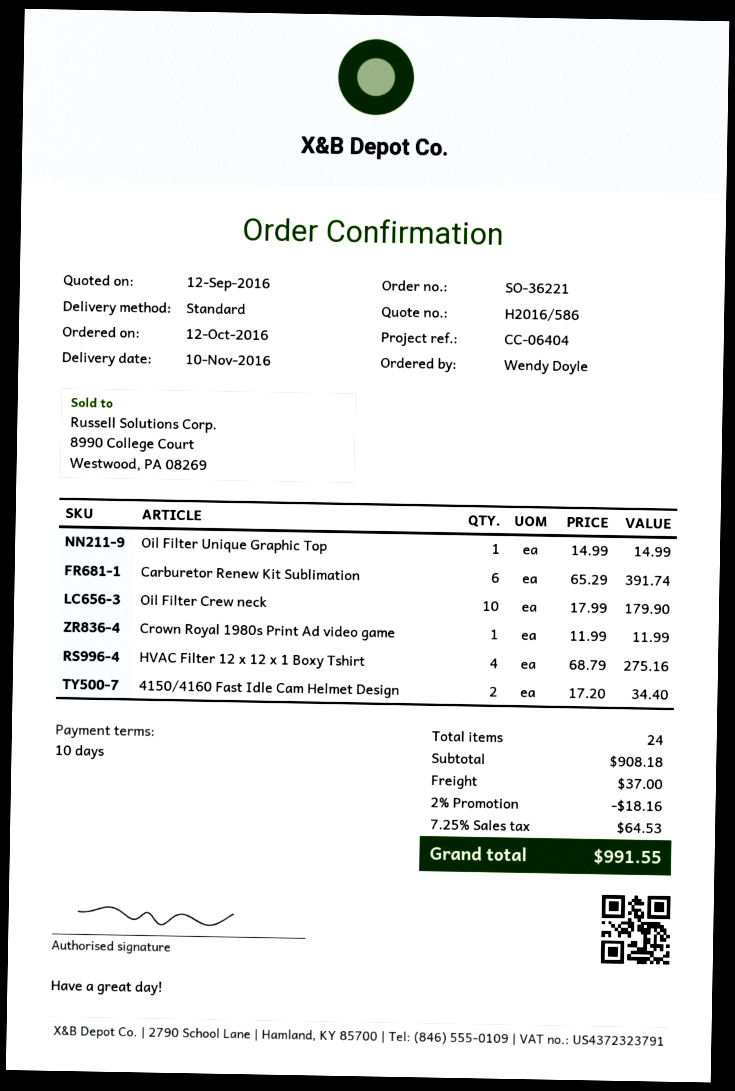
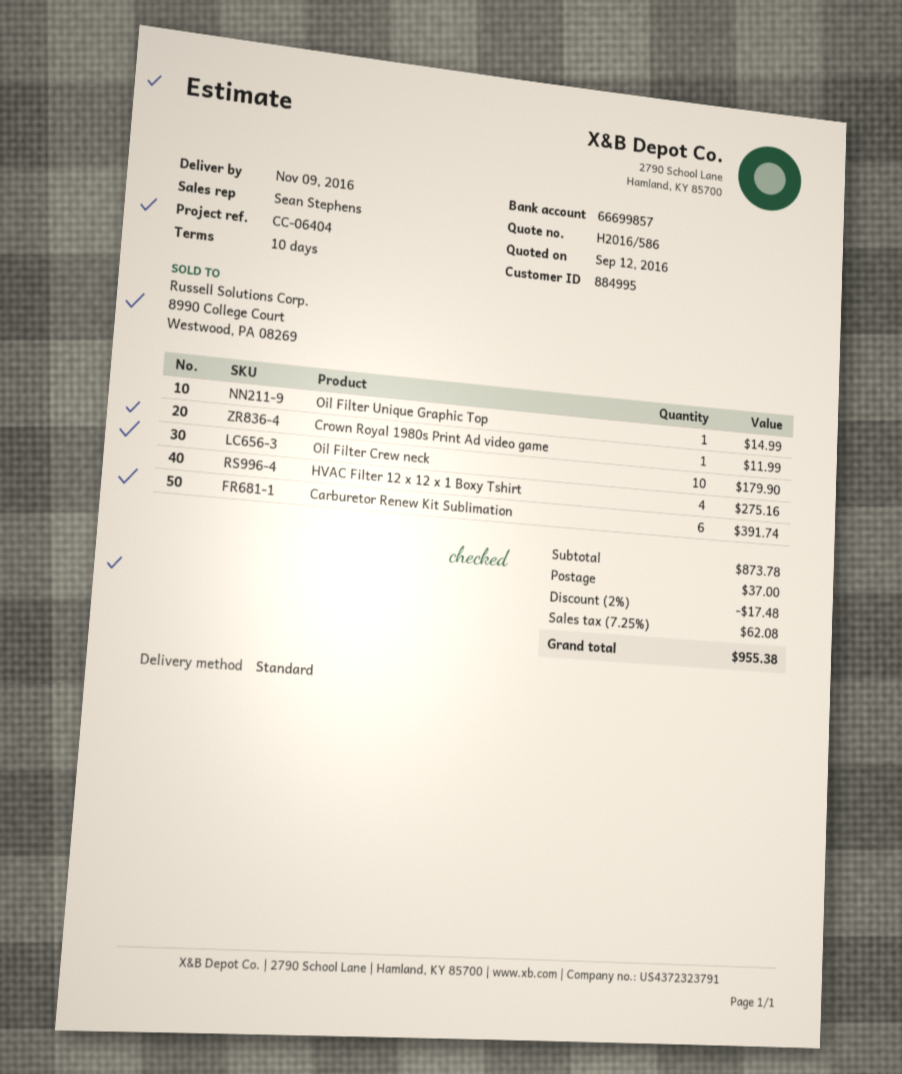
delivery date: 2016-11-10 -> 2016-11-09
4150/4160 Fast Idle Cam Helmet Design: 2 for 34.40 -> none
subtotal: 908.18 -> 873.78
discount: 2% = 18.16 -> 2% = 17.48
tax: 7.25% = 64.53 -> 7.25% = 62.08
total: 991.55 -> 955.38

